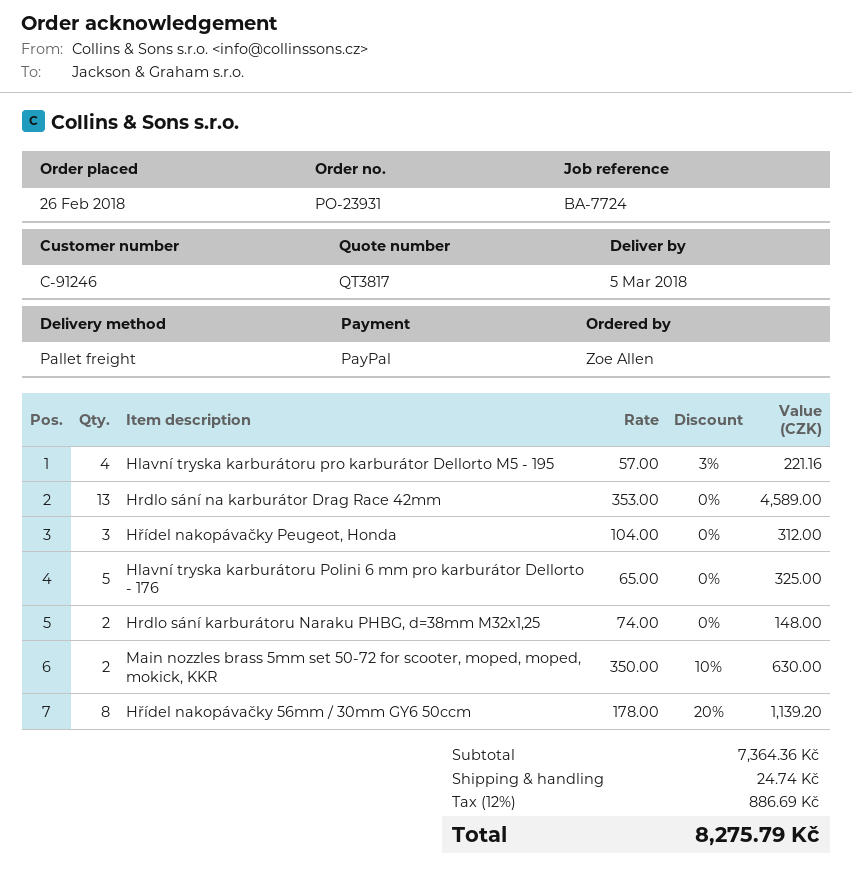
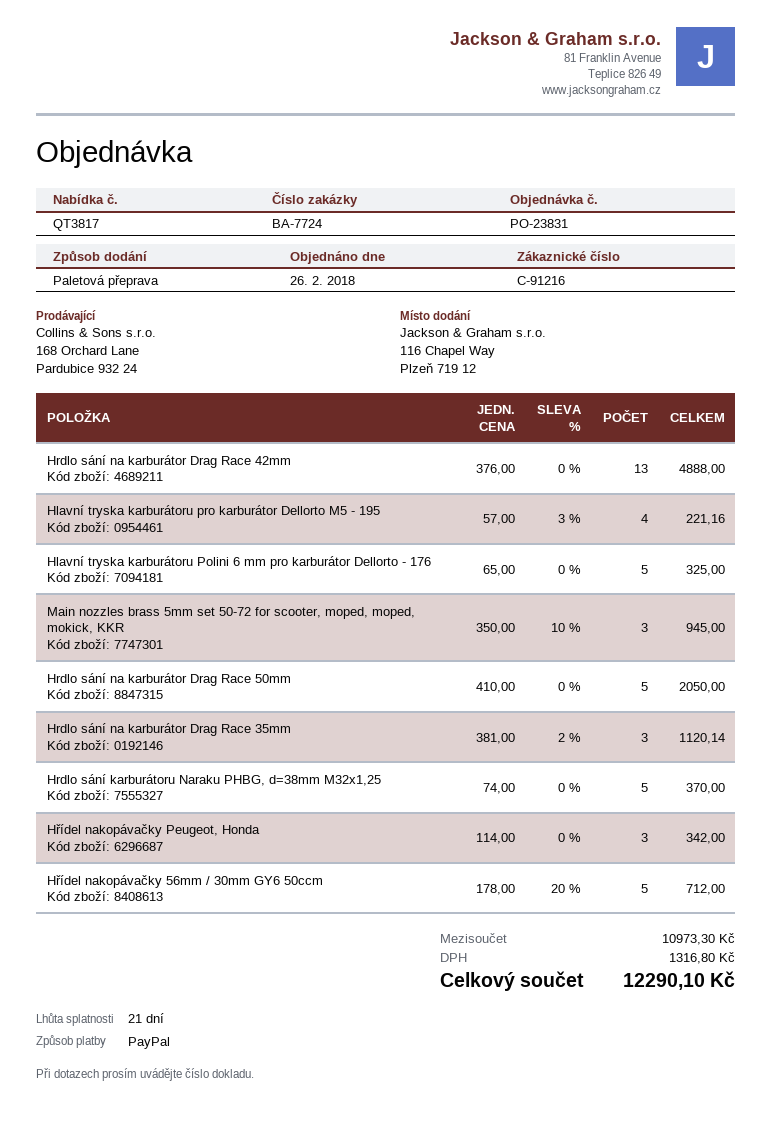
order number: PO-23931 -> PO-23831
customer number: C-91246 -> C-91216
Hrdlo sání na karburátor Drag Race 42mm: 13 x 353.00 = 4589.00 -> 13 x 376.00 = 4888.00
Hřídel nakopávačky Peugeot, Honda: 3 x 104.00 = 312.00 -> 3 x 114.00 = 342.00
Hrdlo sání karburátoru Naraku PHBG, d=38mm M32x1,25: 2 x 74.00 = 148.00 -> 5 x 74.00 = 370.00
Main nozzles brass 5mm set 50-72 for scooter, moped, moped, mokick, KKR: 2 x 350.00 - 10% = 630.00 -> 3 x 350.00 - 10% = 945.00
Hřídel nakopávačky 56mm / 30mm GY6 50ccm: 8 x 178.00 - 20% = 1139.20 -> 5 x 178.00 - 20% = 712.00
Hrdlo sání na karburátor Drag Race 50mm: none -> 5 x 410.00 = 2050.00
Hrdlo sání na karburátor Drag Race 35mm: none -> 3 x 381.00 - 2% = 1120.14
subtotal: 7364.36 -> 10973.30
shipping: 24.74 -> none
tax: 886.69 -> 1316.80
total: 8275.79 -> 12290.10

